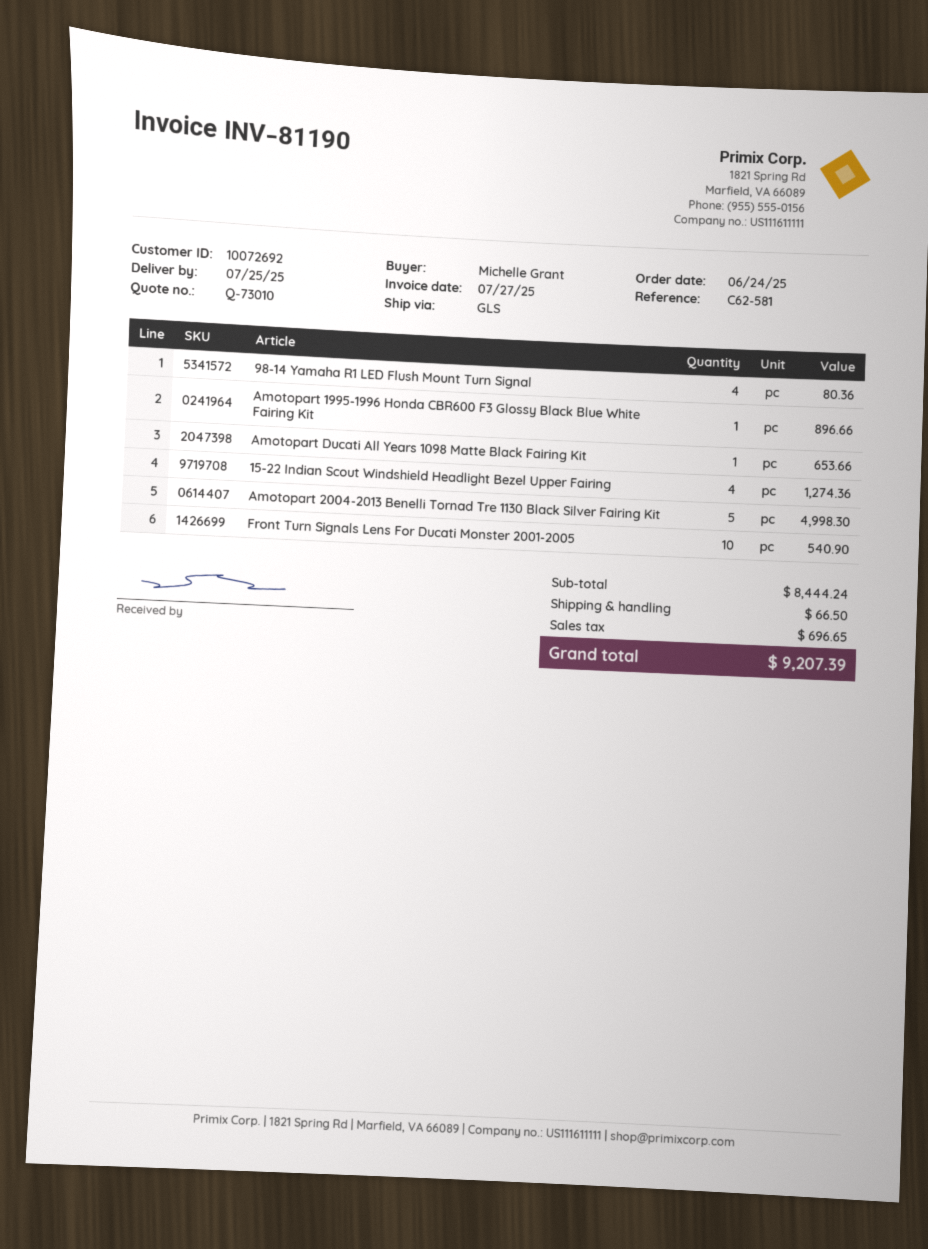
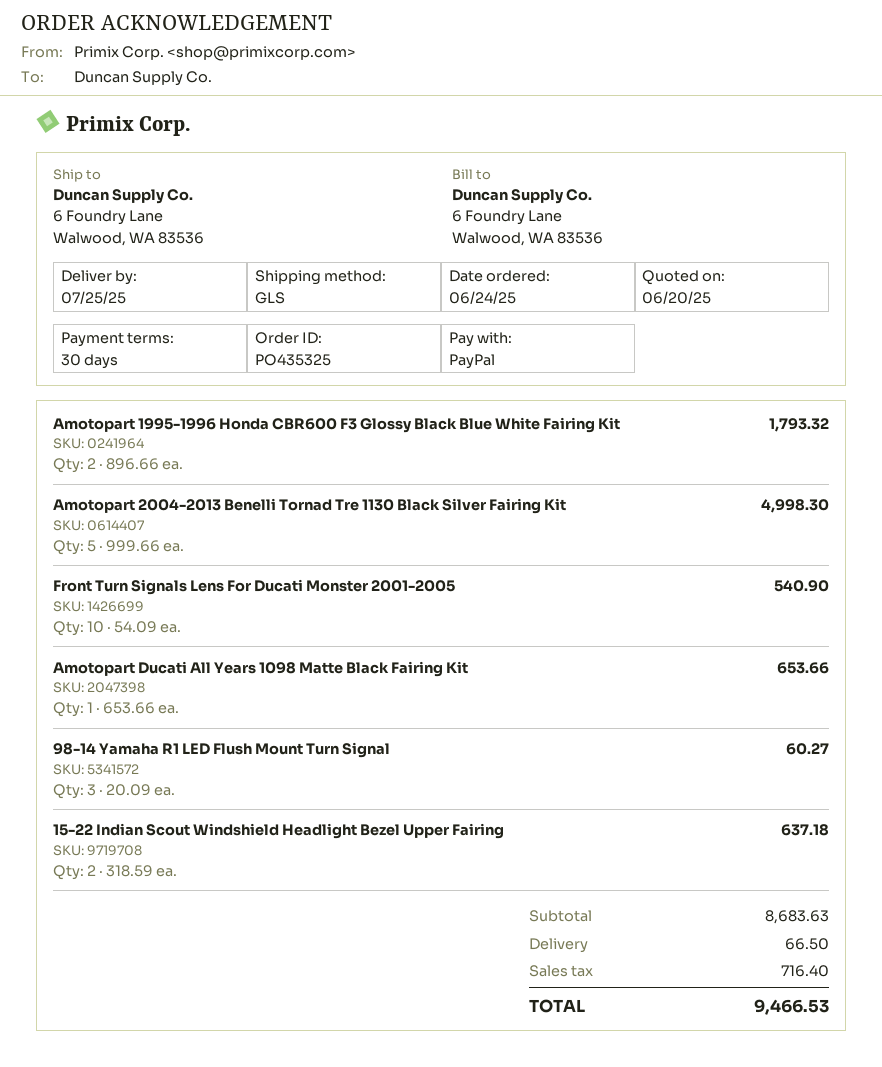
98-14 Yamaha R1 LED Flush Mount Turn Signal: 4 for 80.36 -> 3 for 60.27
Amotopart 1995-1996 Honda CBR600 F3 Glossy Black Blue White Fairing Kit: 1 for 896.66 -> 2 for 1793.32
15-22 Indian Scout Windshield Headlight Bezel Upper Fairing: 4 for 1274.36 -> 2 for 637.18
subtotal: 8444.24 -> 8683.63
tax: 696.65 -> 716.40
total: 9207.39 -> 9466.53

